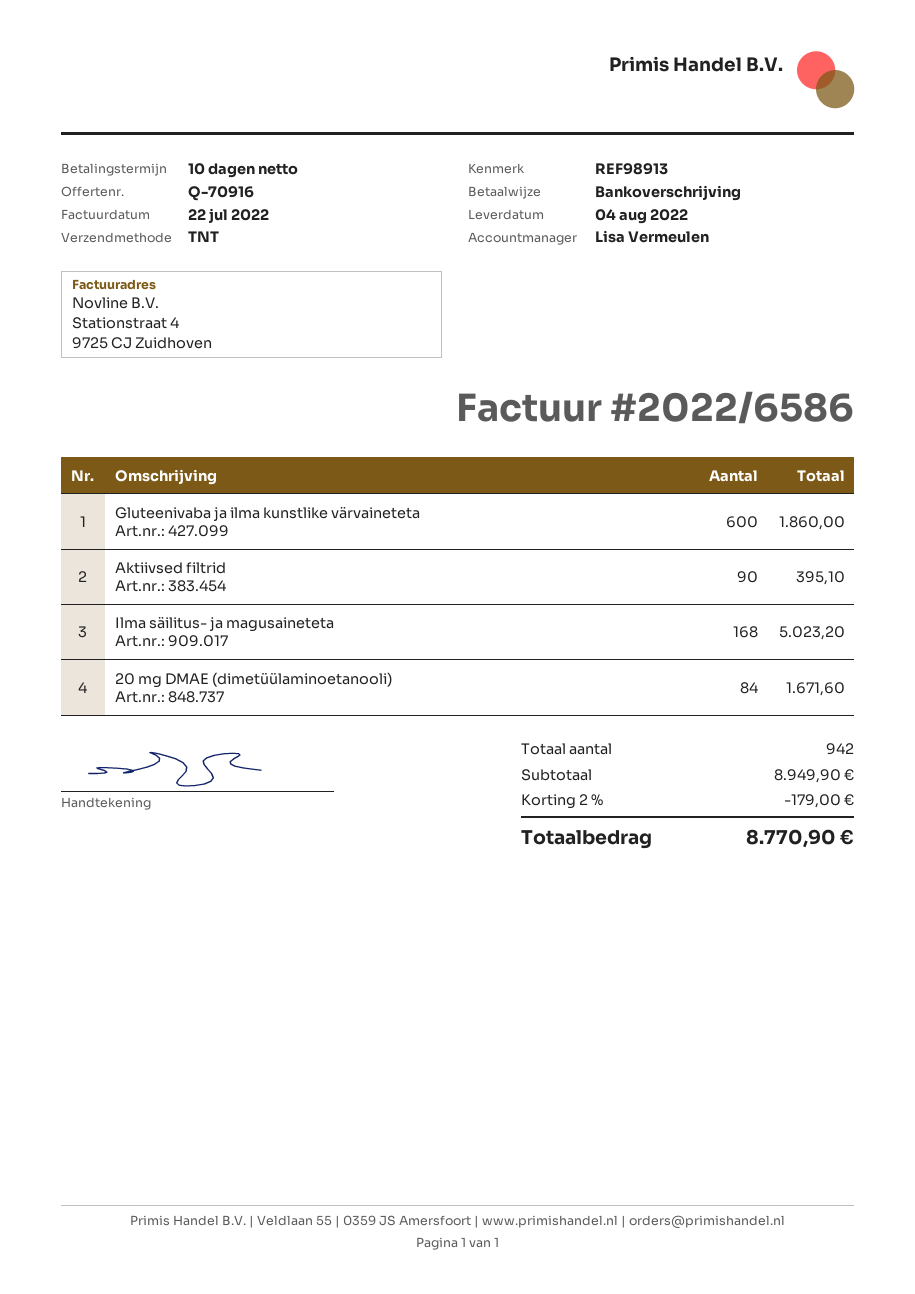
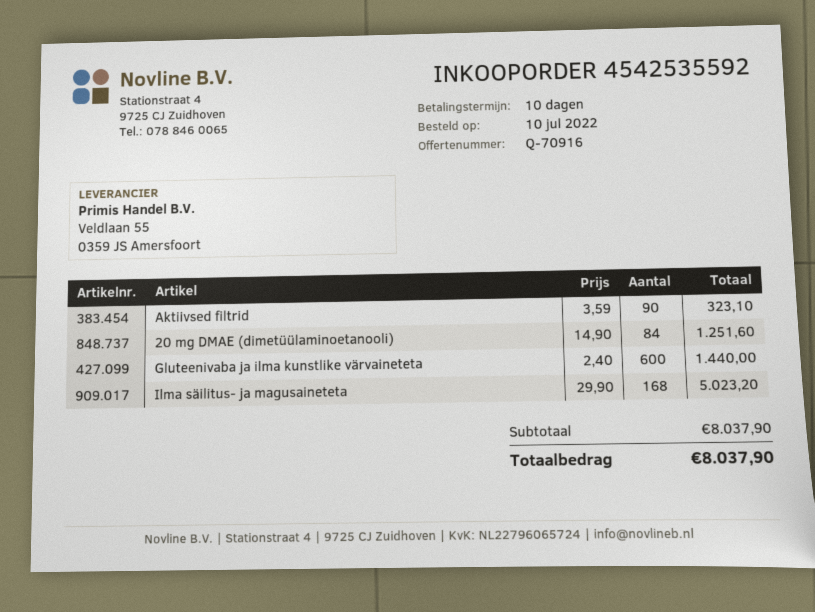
Gluteenivaba ja ilma kunstlike värvaineteta: 600 for 1860.00 -> 600 for 1440.00
Aktiivsed filtrid: 90 for 395.10 -> 90 for 323.10
20 mg DMAE (dimetüülaminoetanooli): 84 for 1671.60 -> 84 for 1251.60
subtotal: 8949.90 -> 8037.90
discount: 2% = 179.00 -> none
total: 8770.90 -> 8037.90

